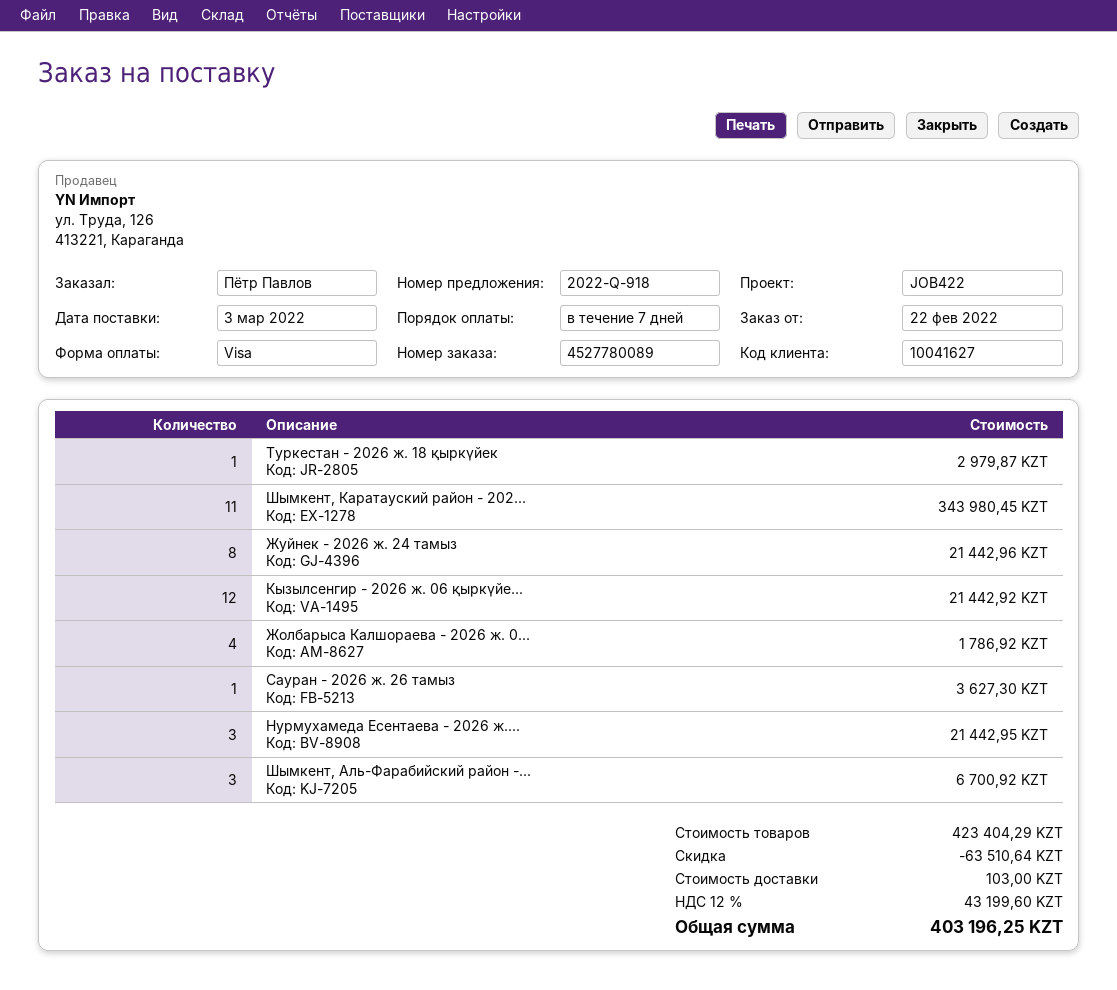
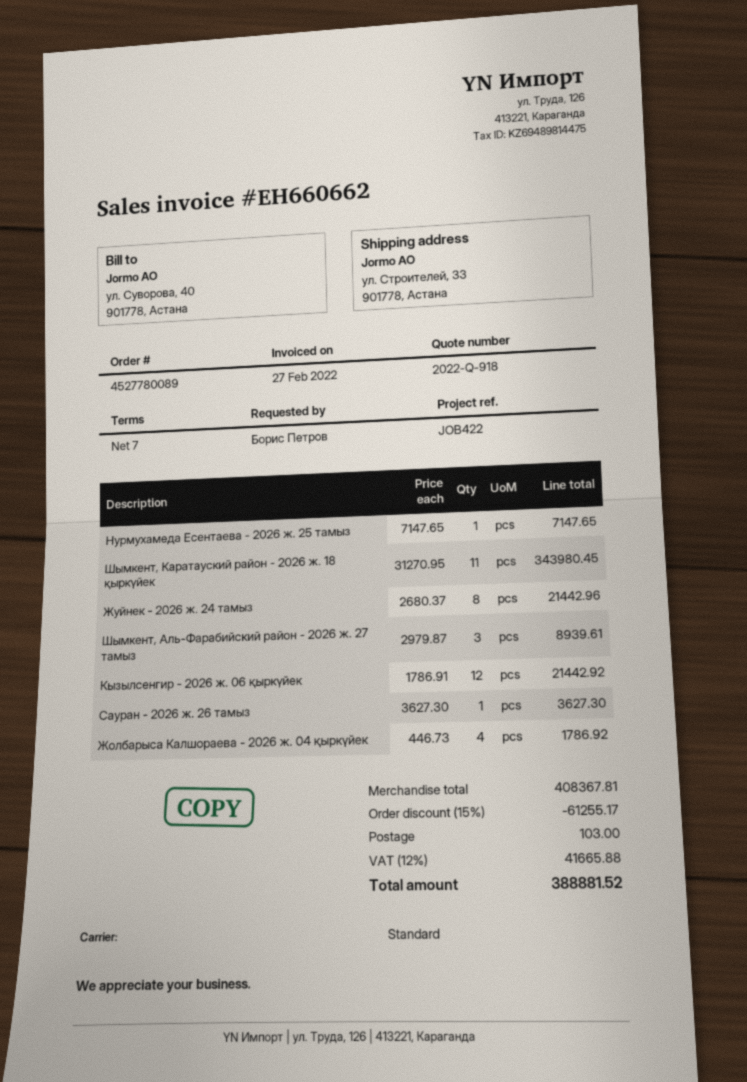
ordered by: Пётр Павлов -> Борис Петров
Туркестан - 2026 ж. 18 қыркүйек: 1 for 2979.87 -> none
Нурмухамеда Есентаева - 2026 ж....: 3 for 21442.95 -> 1 for 7147.65
Шымкент, Аль-Фарабийский район -...: 3 for 6700.92 -> 3 for 8939.61
subtotal: 423404.29 -> 408367.81
discount: 63510.64 -> 61255.17
tax: 12% = 43199.60 -> 12% = 41665.88
total: 403196.25 -> 388881.52

